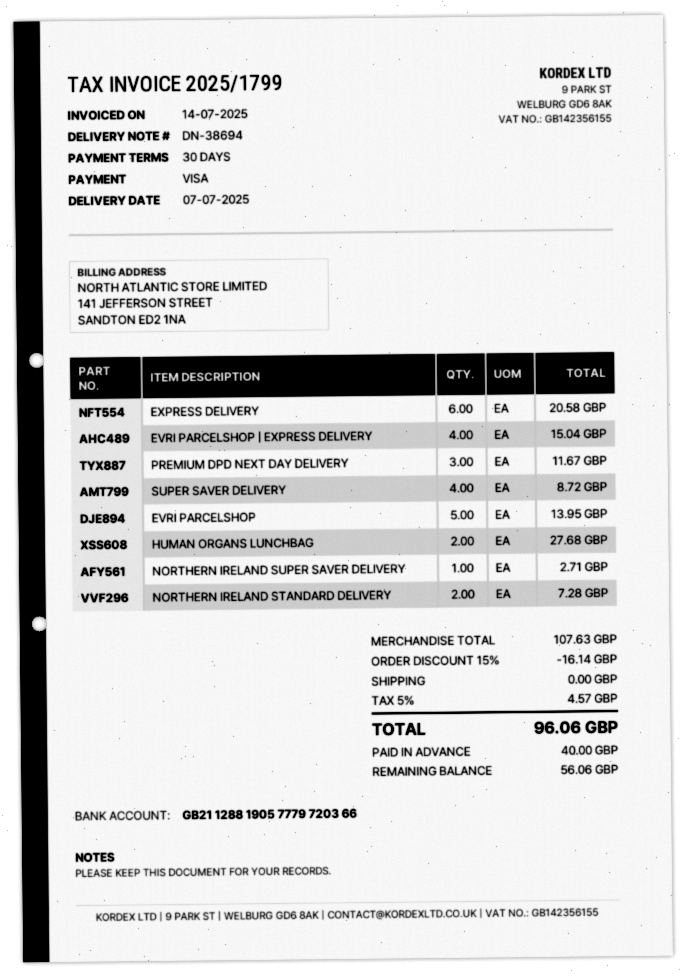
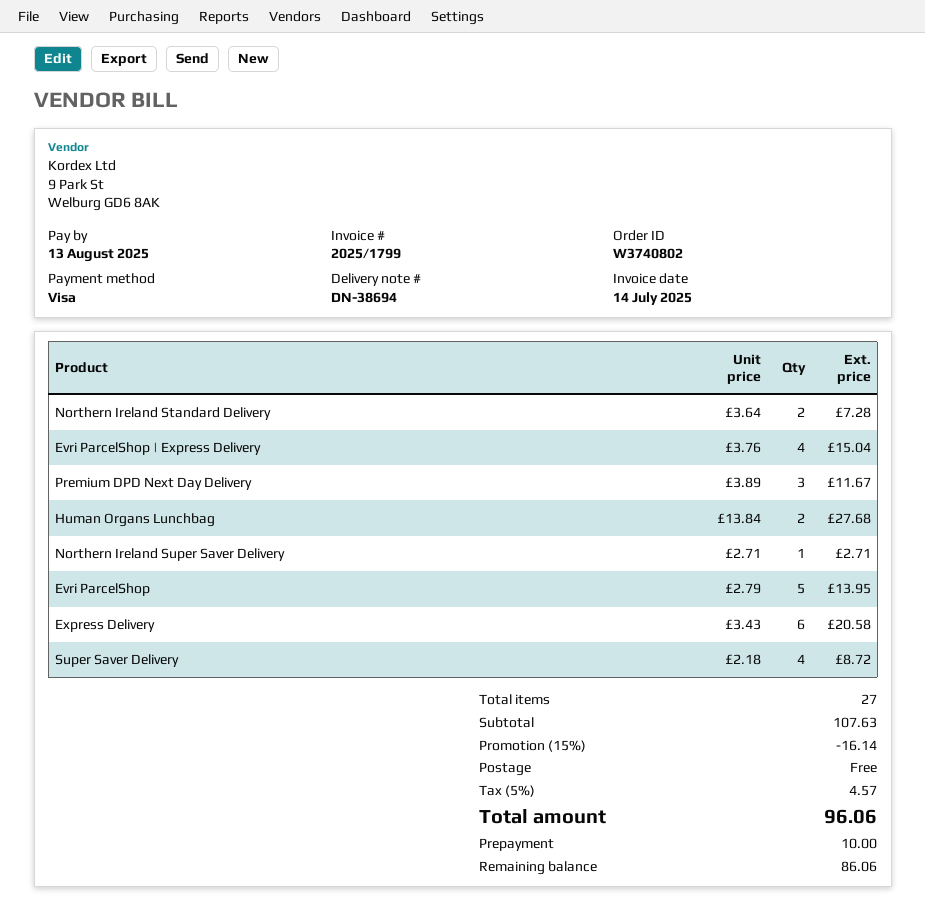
deposit: 40.00 -> 10.00
balance: 56.06 -> 86.06

